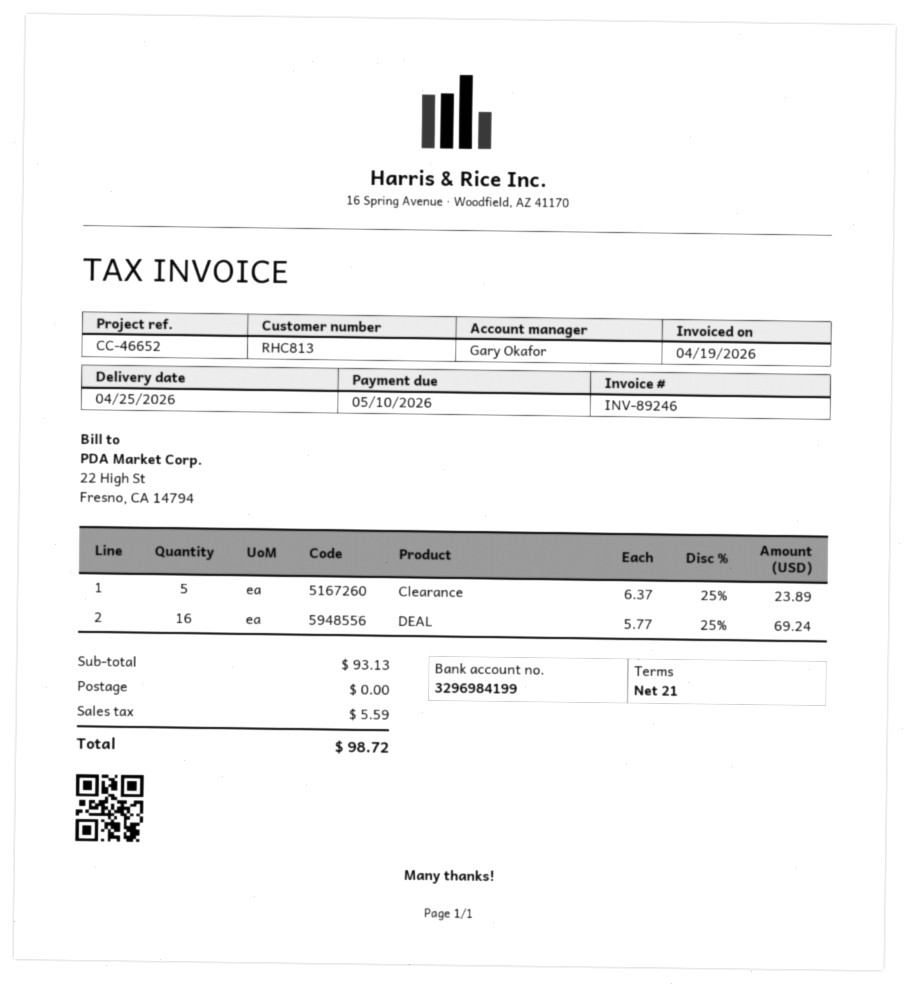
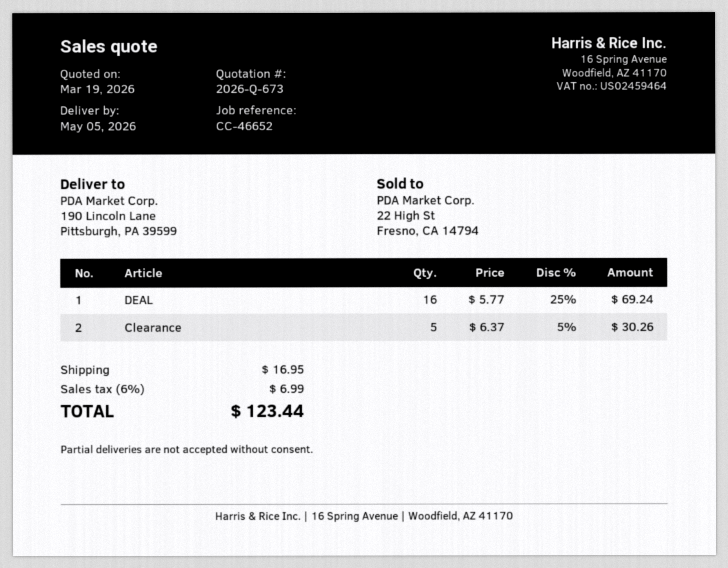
delivery date: 2026-04-25 -> 2026-05-05
Clearance: 5 x 6.37 - 25% = 23.89 -> 5 x 6.37 - 5% = 30.26
shipping: 0.00 -> 16.95
tax: 5.59 -> 6.99
total: 98.72 -> 123.44

